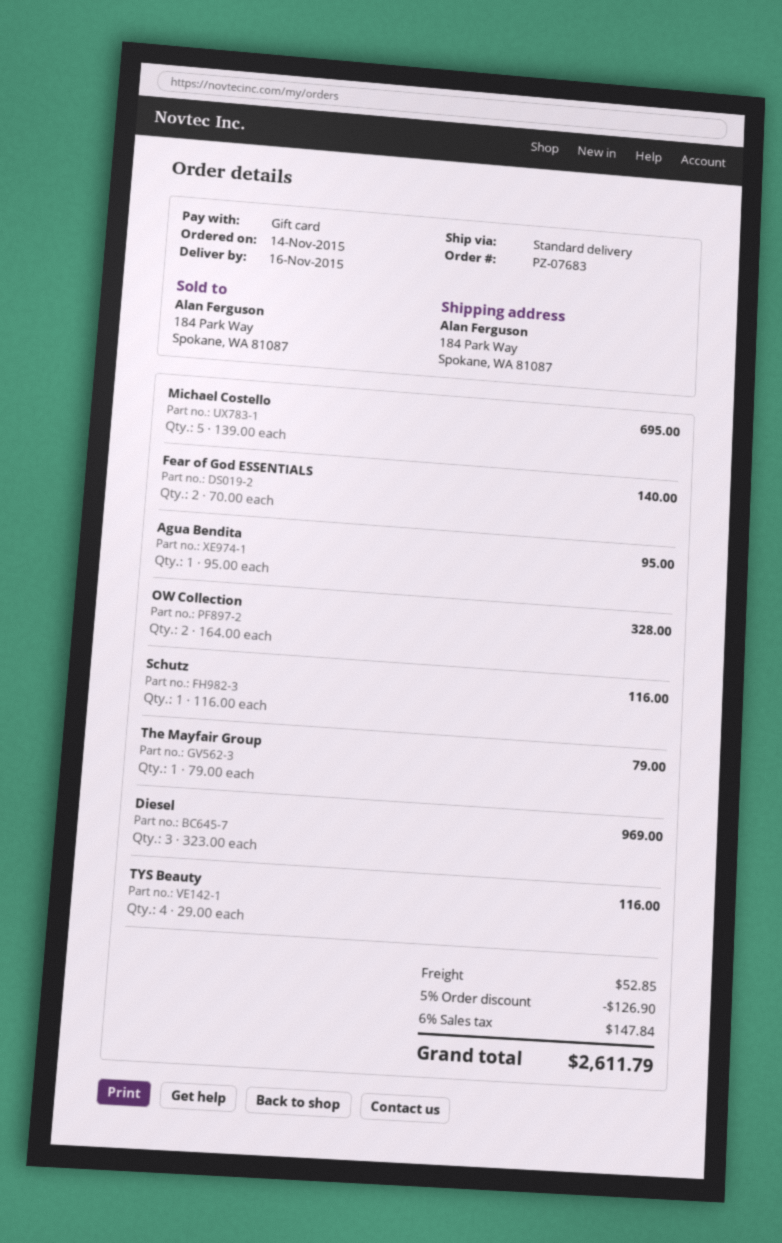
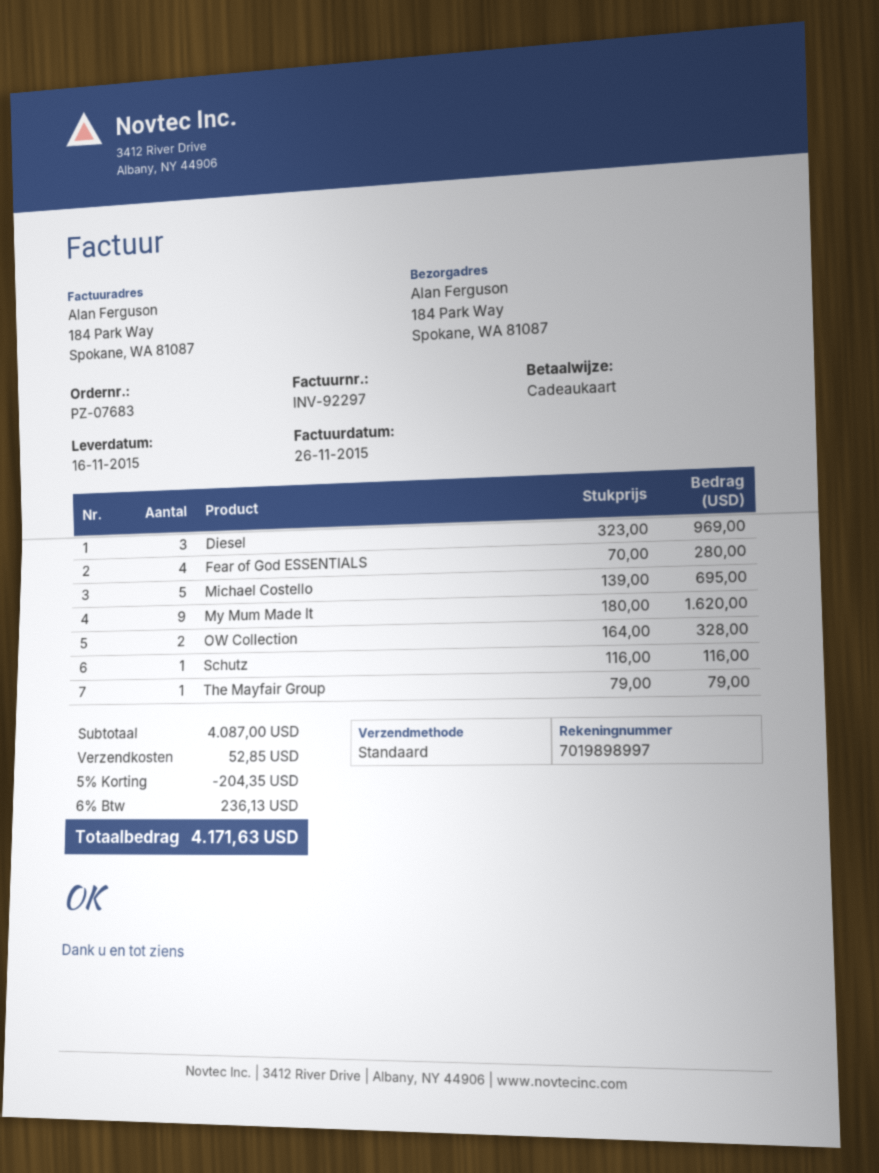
Fear of God ESSENTIALS: 2 x 70.00 = 140.00 -> 4 x 70.00 = 280.00
Agua Bendita: 1 x 95.00 = 95.00 -> none
TYS Beauty: 4 x 29.00 = 116.00 -> none
My Mum Made It: none -> 9 x 180.00 = 1620.00
discount: 5% = 126.90 -> 5% = 204.35
tax: 6% = 147.84 -> 6% = 236.13
total: 2611.79 -> 4171.63

